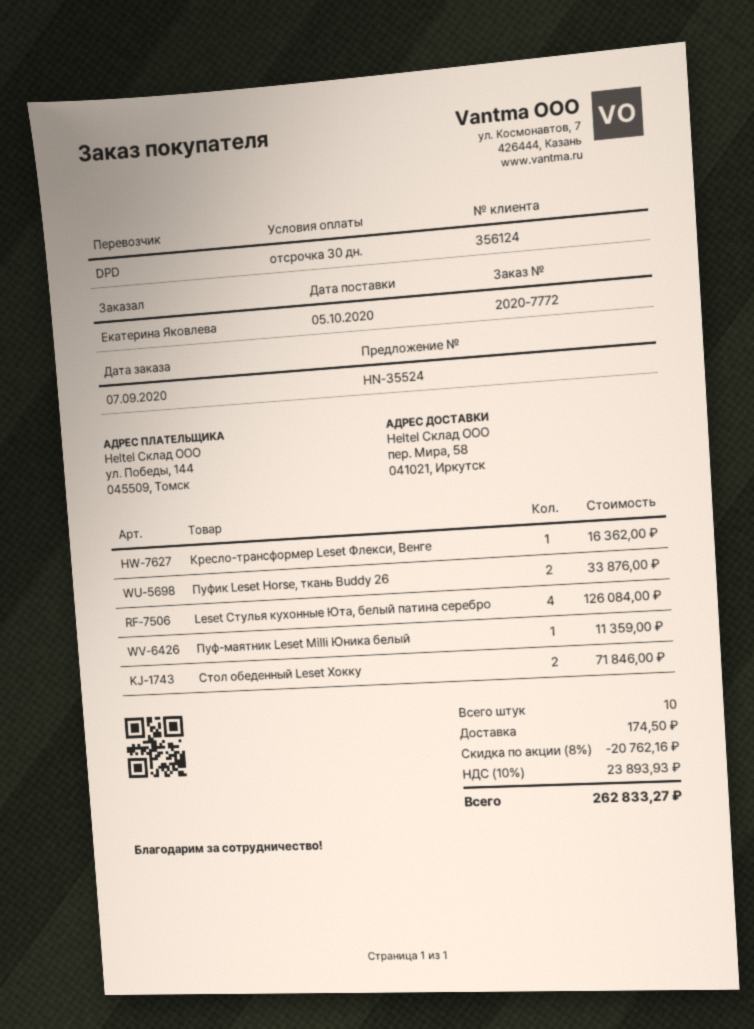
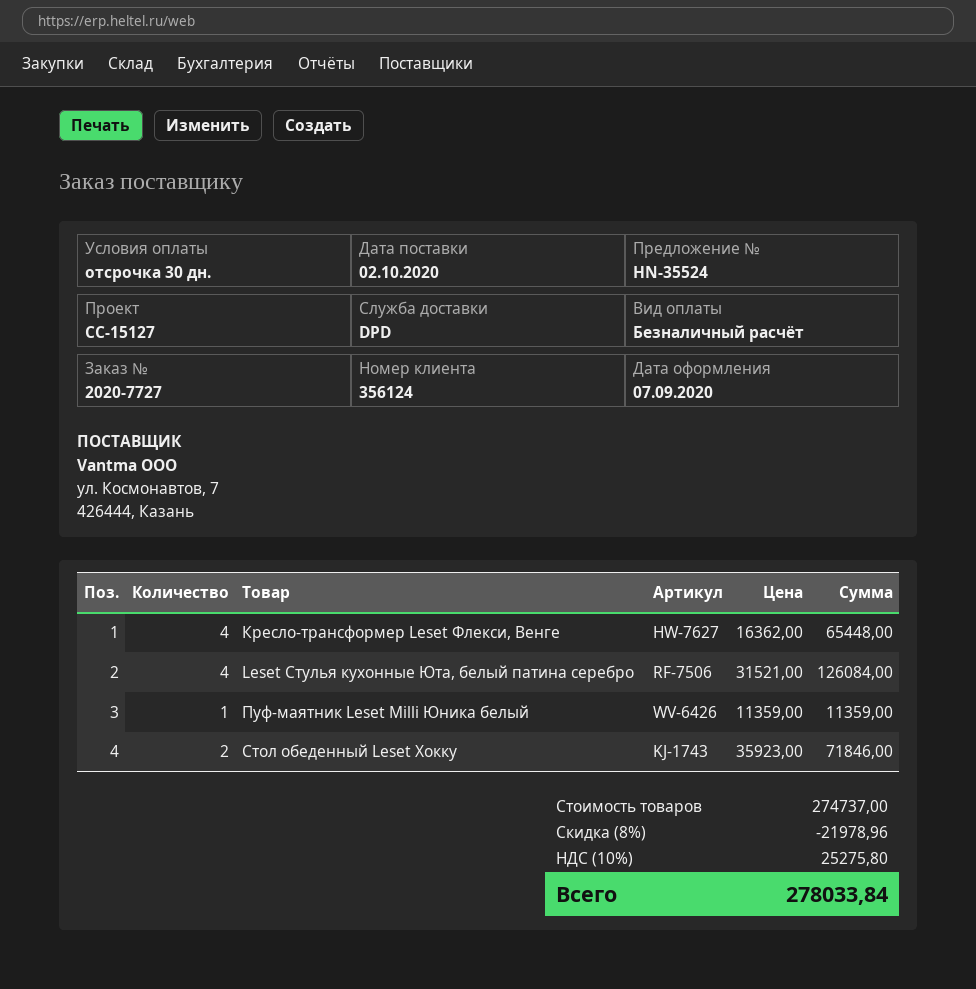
order number: 2020-7772 -> 2020-7727
delivery date: 2020-10-05 -> 2020-10-02
Кресло-трансформер Leset Флекси, Венге: 1 for 16362.00 -> 4 for 65448.00
Пуфик Leset Horse, ткань Buddy 26: 2 for 33876.00 -> none
discount: 8% = 20762.16 -> 8% = 21978.96
shipping: 174.50 -> none
tax: 10% = 23893.93 -> 10% = 25275.80
total: 262833.27 -> 278033.84

